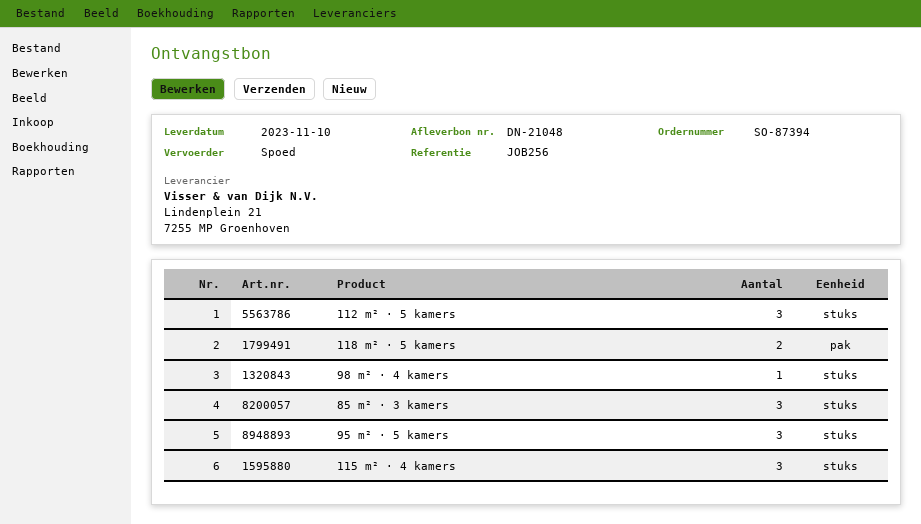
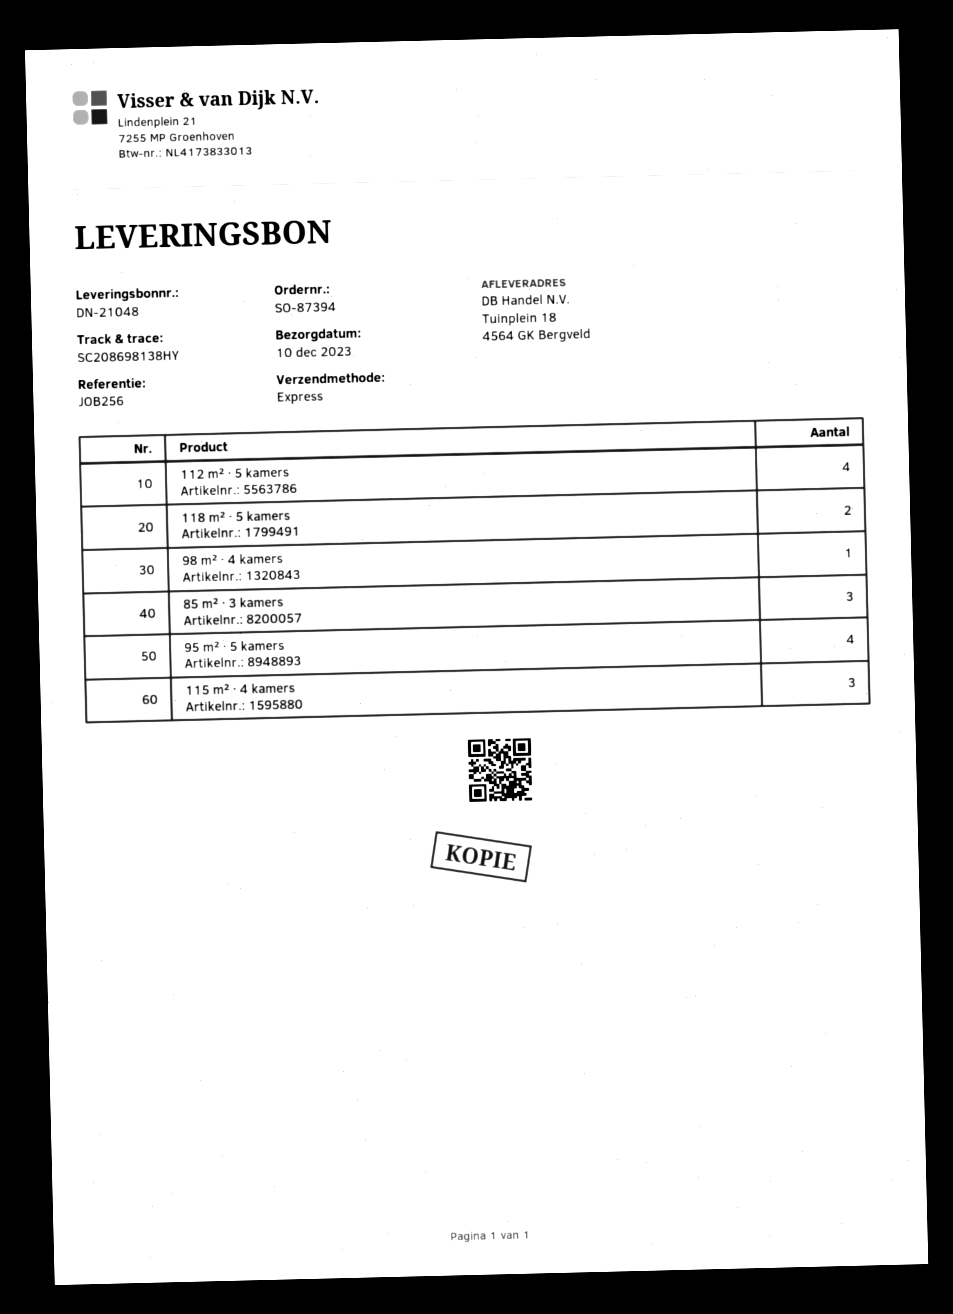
delivery date: 2023-11-10 -> 2023-12-10
112 m² · 5 kamers: 3 -> 4
95 m² · 5 kamers: 3 -> 4

